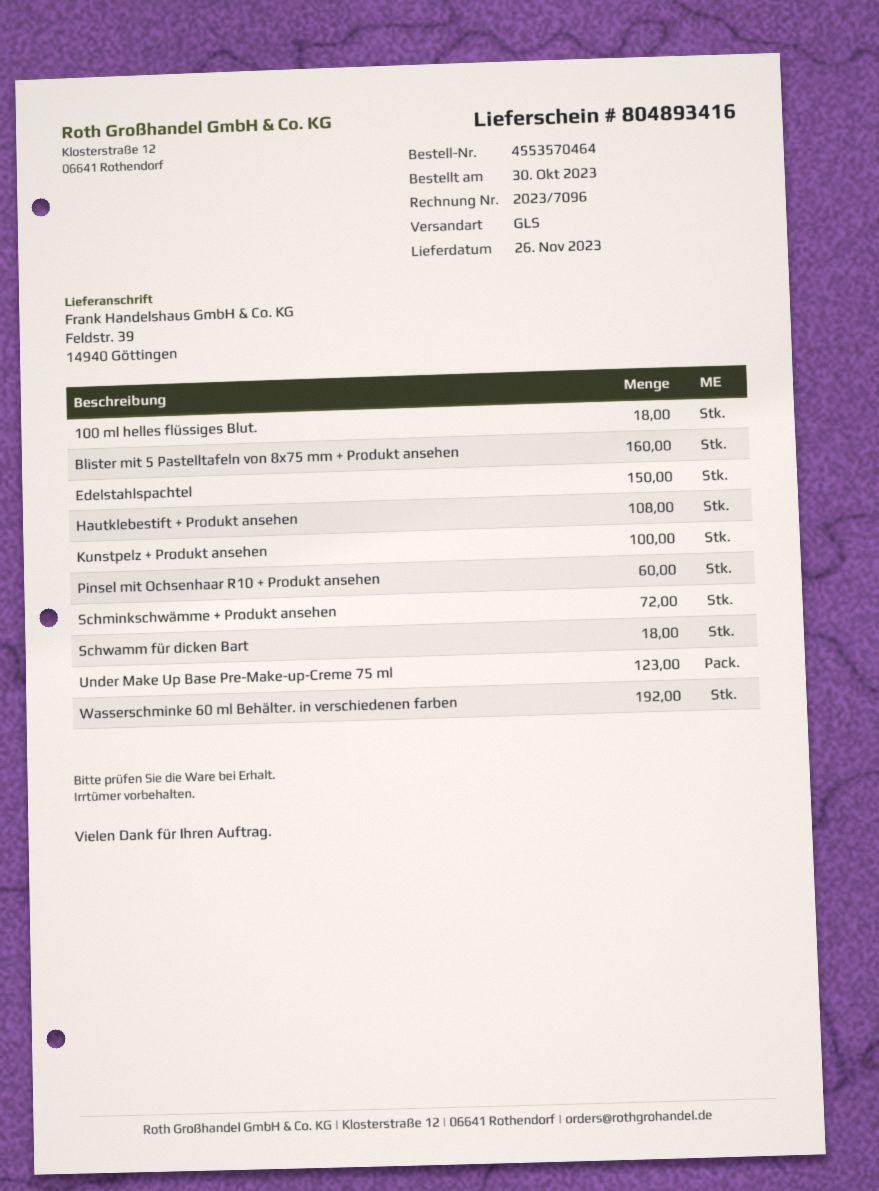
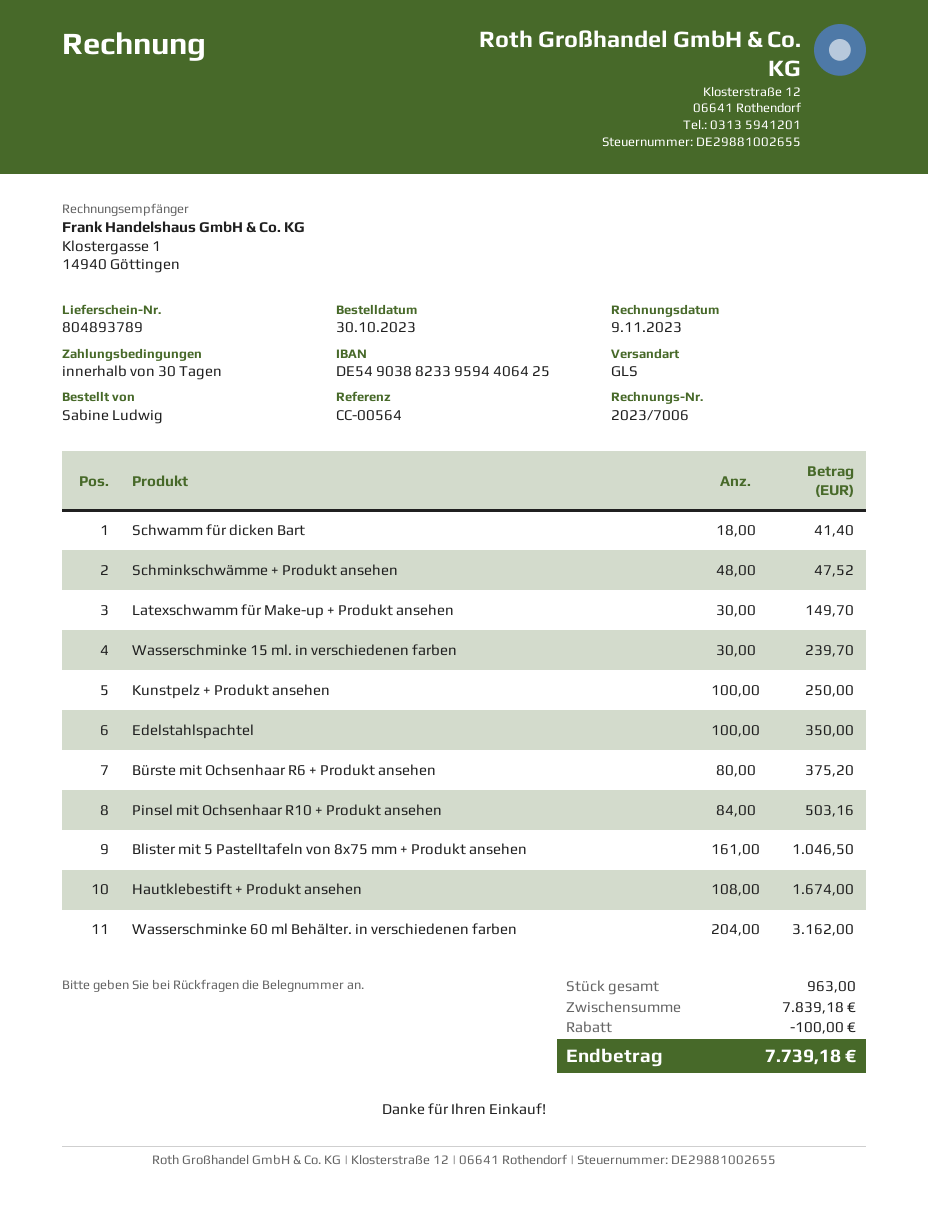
delivery note number: 804893416 -> 804893789
invoice number: 2023/7096 -> 2023/7006
100 ml helles flüssiges Blut.: 18 -> none
Blister mit 5 Pastelltafeln von 8x75 mm + Produkt ansehen: 160 -> 161
Edelstahlspachtel: 150 -> 100
Pinsel mit Ochsenhaar R10 + Produkt ansehen: 60 -> 84
Schminkschwämme + Produkt ansehen: 72 -> 48
Under Make Up Base Pre-Make-up-Creme 75 ml: 123 -> none
Wasserschminke 60 ml Behälter. in verschiedenen farben: 192 -> 204
Latexschwamm für Make-up + Produkt ansehen: none -> 30
Wasserschminke 15 ml. in verschiedenen farben: none -> 30
Bürste mit Ochsenhaar R6 + Produkt ansehen: none -> 80

